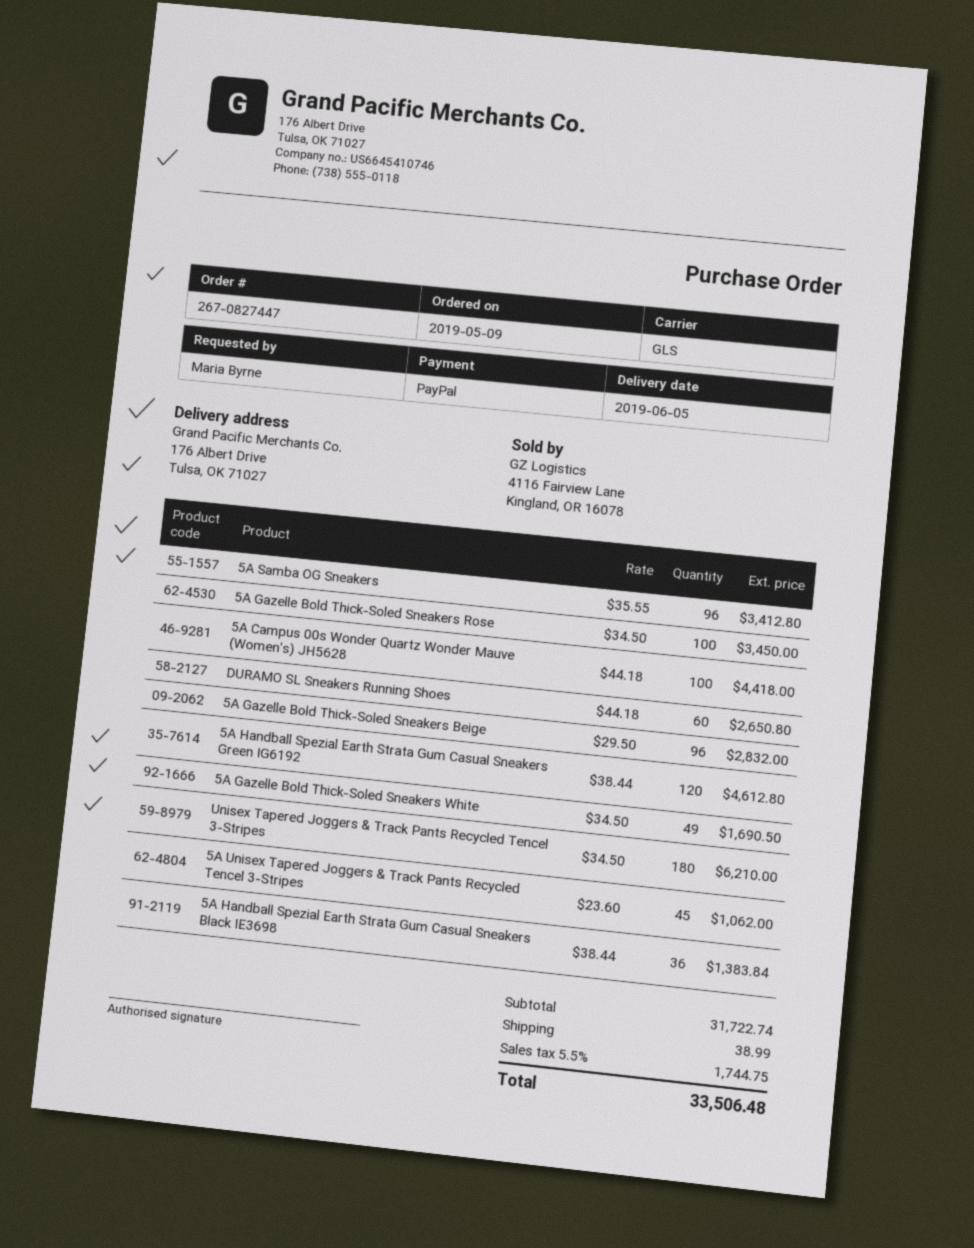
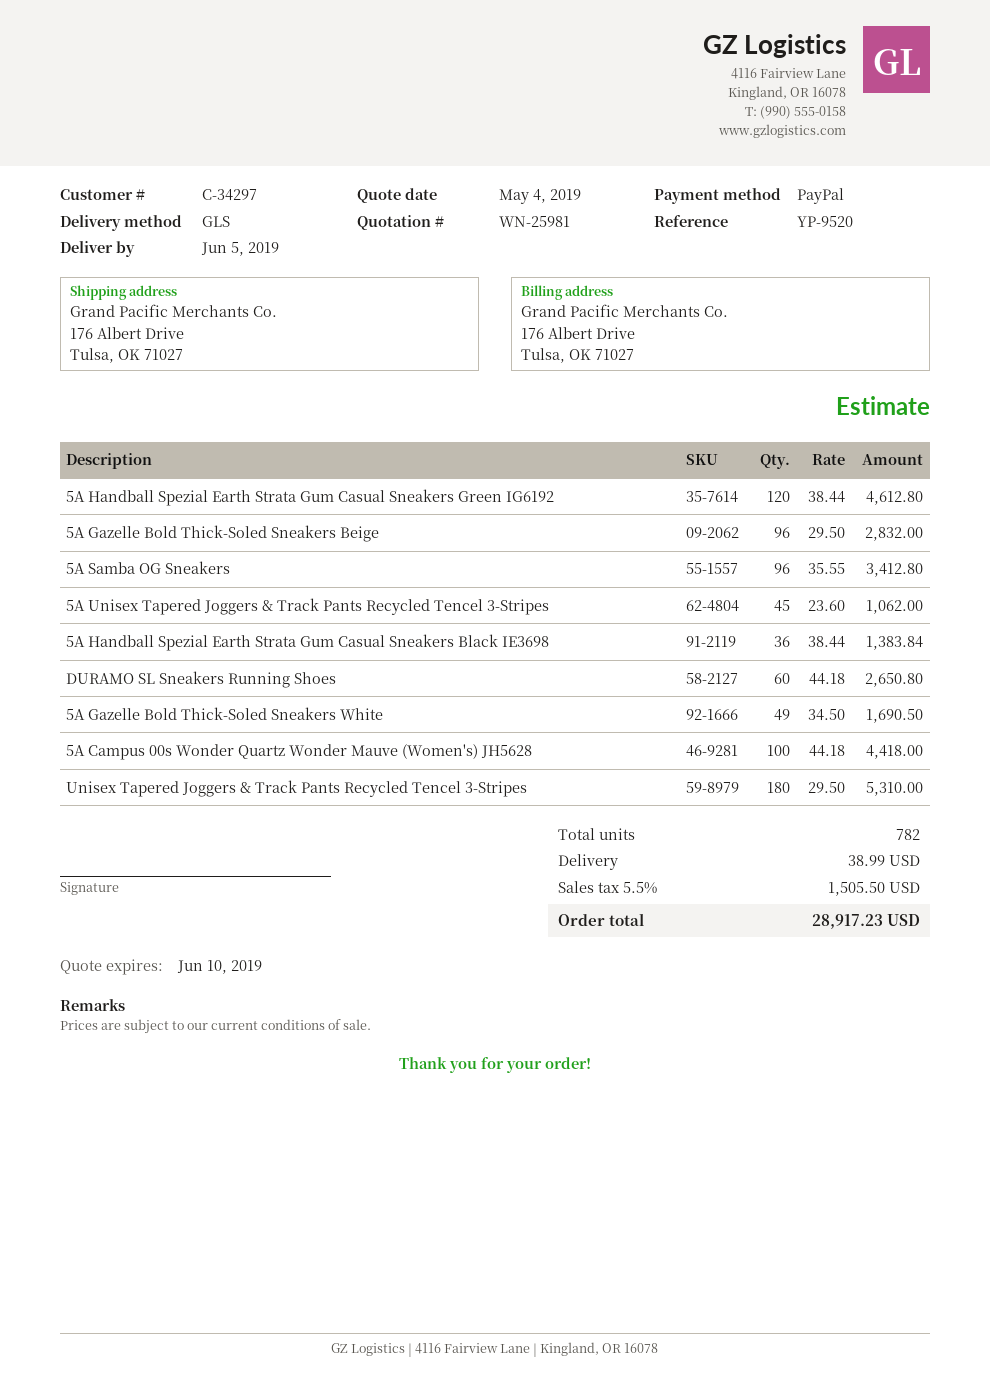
5A Gazelle Bold Thick-Soled Sneakers Rose: 100 x 34.50 = 3450.00 -> none
Unisex Tapered Joggers & Track Pants Recycled Tencel 3-Stripes: 180 x 34.50 = 6210.00 -> 180 x 29.50 = 5310.00
tax: 5.5% = 1744.75 -> 5.5% = 1505.50
total: 33506.48 -> 28917.23

